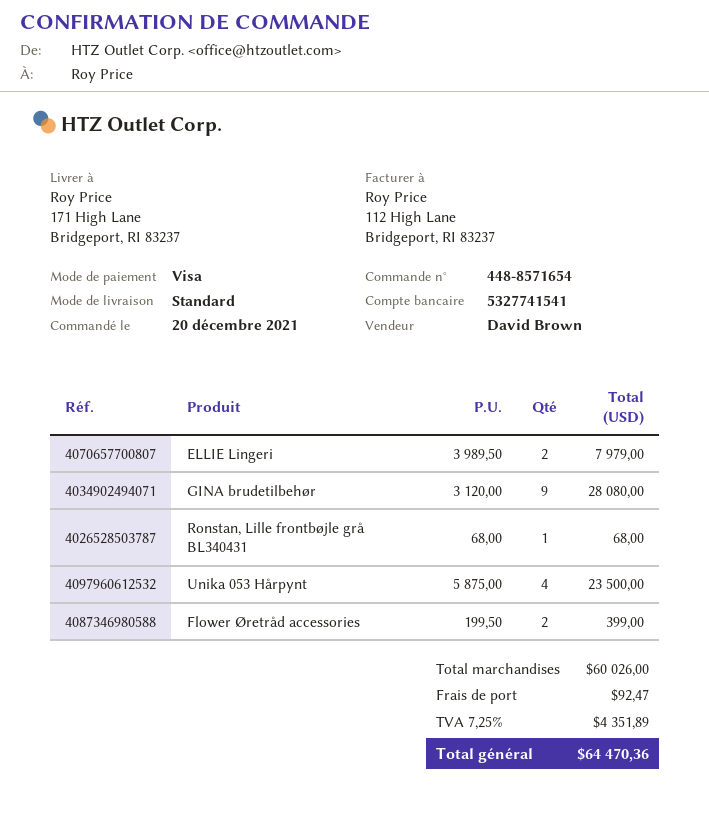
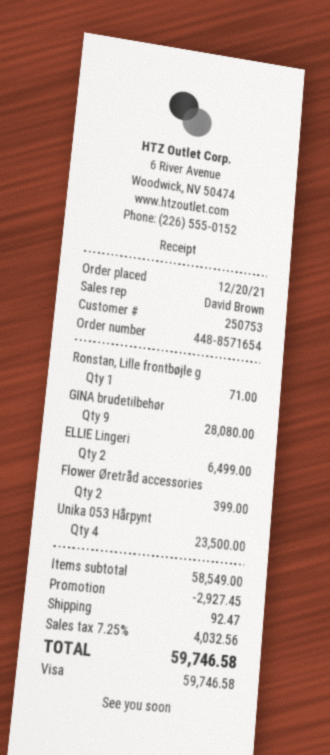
ELLIE Lingeri: 2 for 7979.00 -> 2 for 6499.00
Ronstan, Lille frontbøjle grå BL340431: 1 for 68.00 -> 1 for 71.00
subtotal: 60026.00 -> 58549.00
discount: none -> 2927.45
tax: 7.25% = 4351.89 -> 7.25% = 4032.56
total: 64470.36 -> 59746.58

